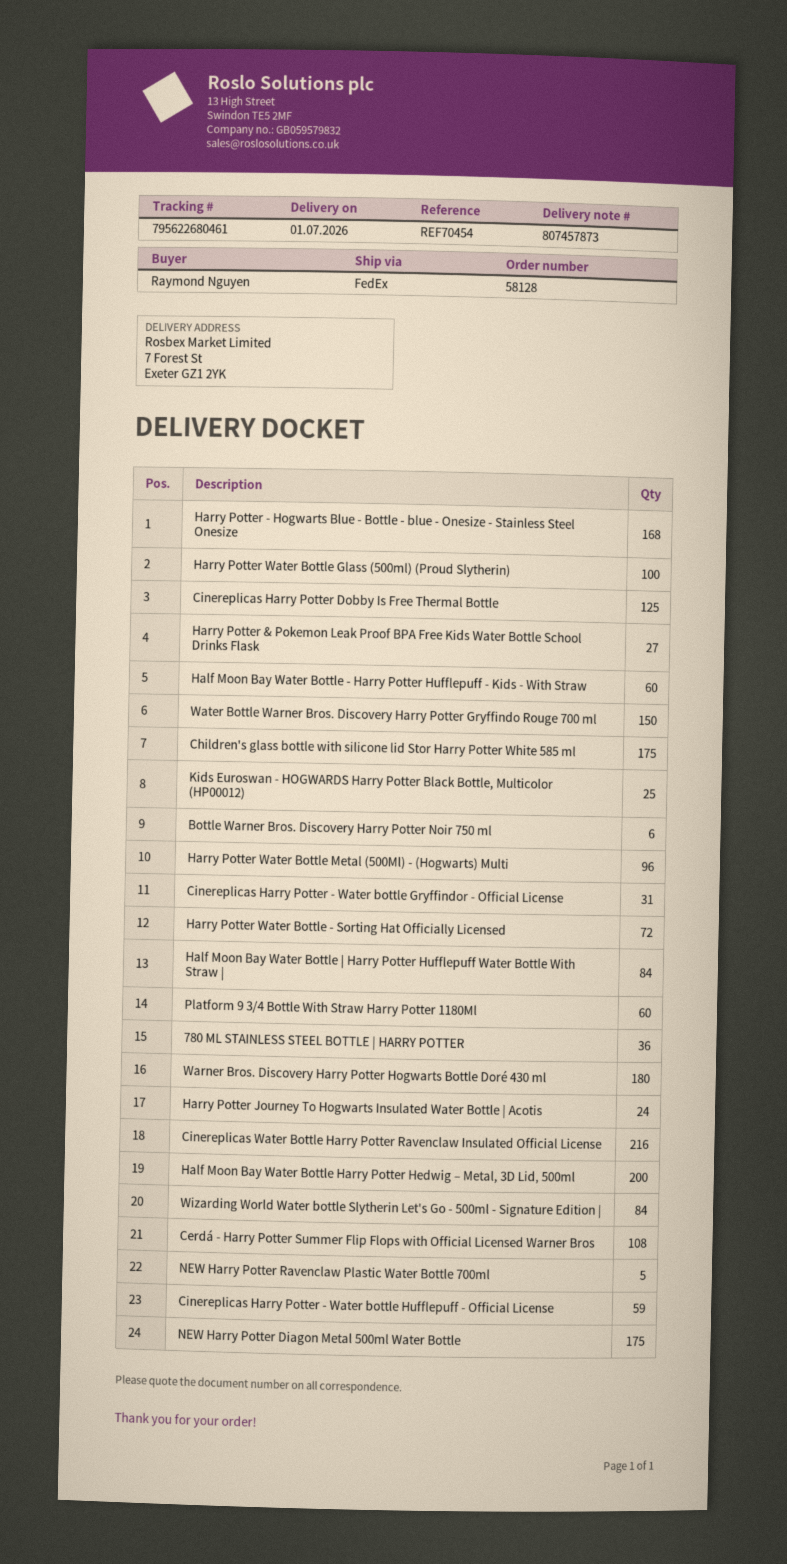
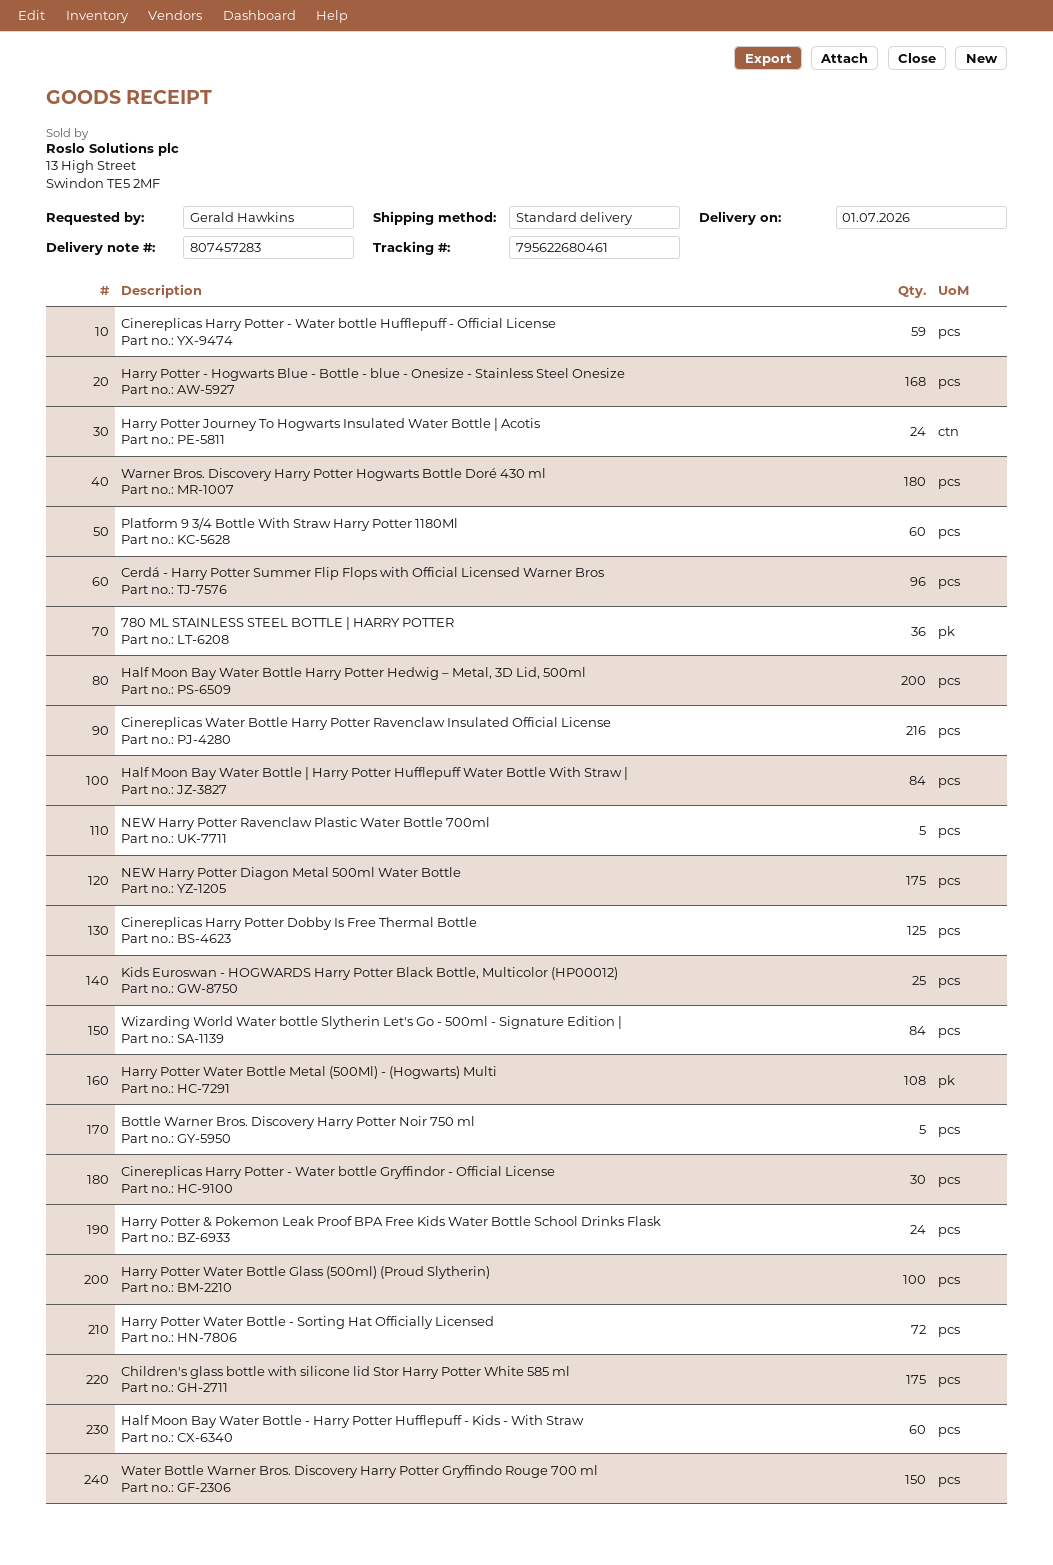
delivery note number: 807457873 -> 807457283
ordered by: Raymond Nguyen -> Gerald Hawkins
shipping method: FedEx -> standard
Harry Potter & Pokemon Leak Proof BPA Free Kids Water Bottle School Drinks Flask: 27 -> 24
Bottle Warner Bros. Discovery Harry Potter Noir 750 ml: 6 -> 5
Harry Potter Water Bottle Metal (500Ml) - (Hogwarts) Multi: 96 -> 108
Cinereplicas Harry Potter - Water bottle Gryffindor - Official License: 31 -> 30
Cerdá - Harry Potter Summer Flip Flops with Official Licensed Warner Bros: 108 -> 96

